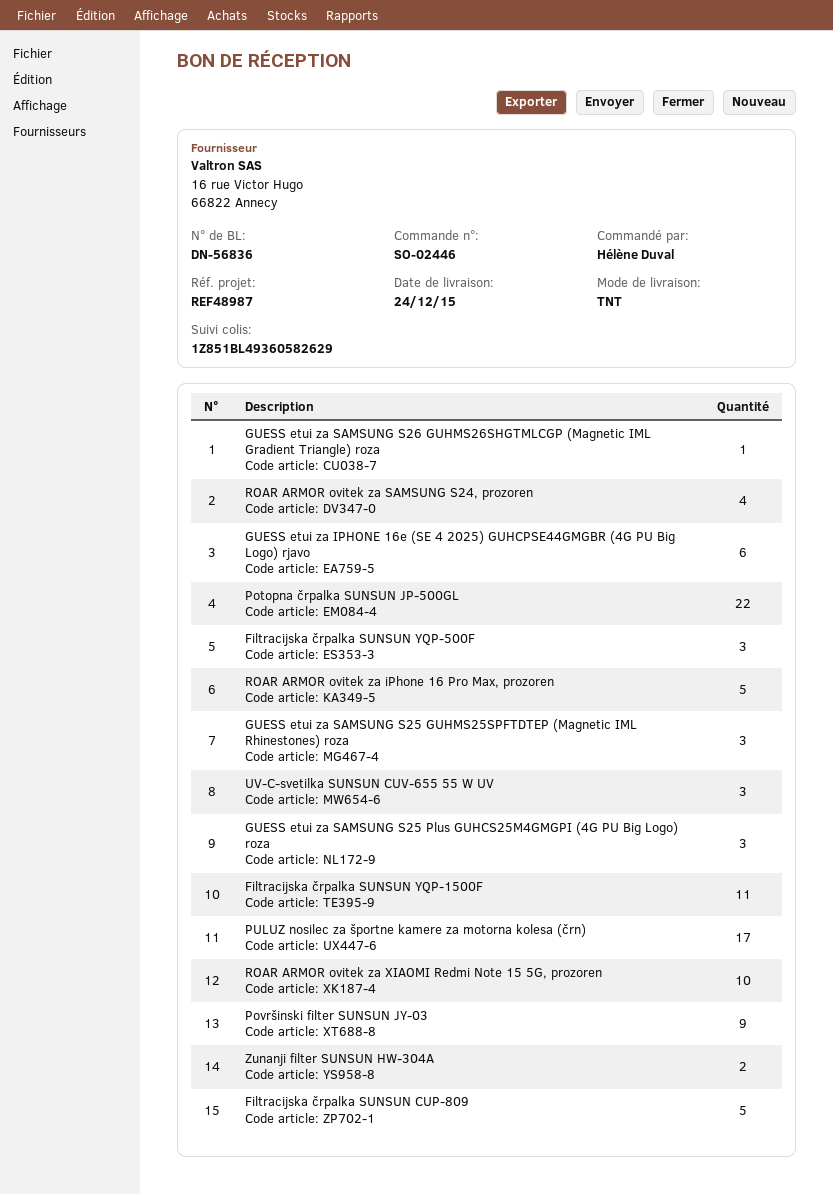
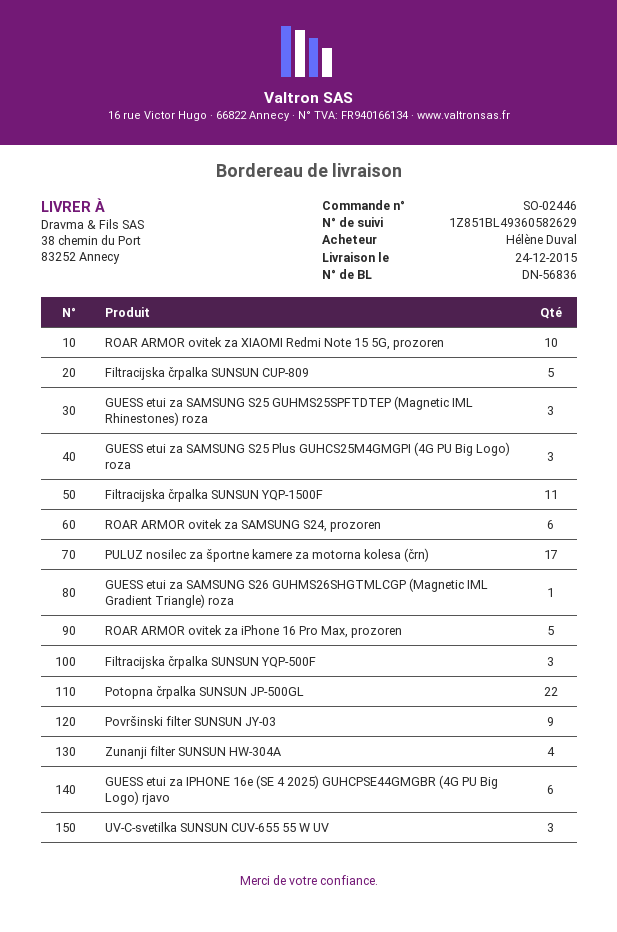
ROAR ARMOR ovitek za SAMSUNG S24, prozoren: 4 -> 6
Zunanji filter SUNSUN HW-304A: 2 -> 4

